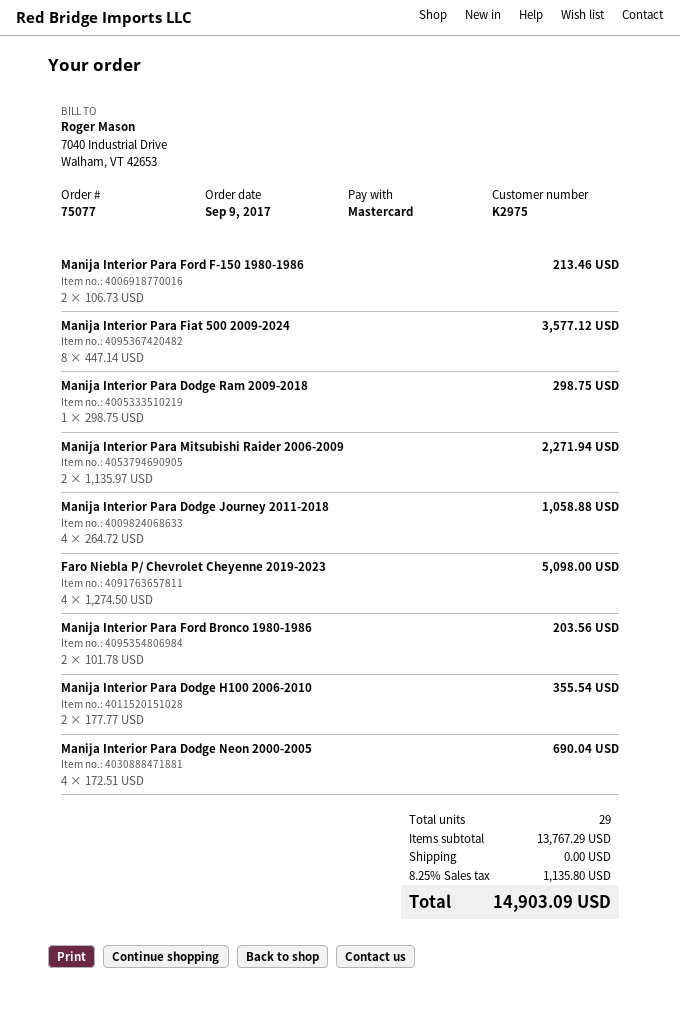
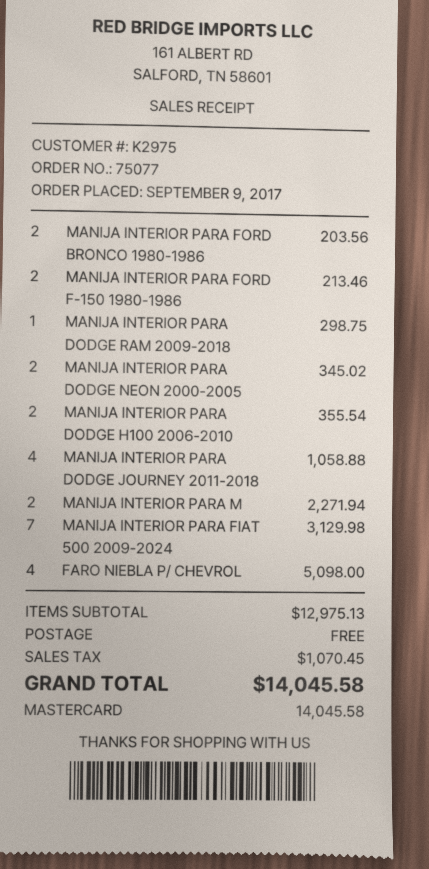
Manija Interior Para Fiat 500 2009-2024: 8 for 3577.12 -> 7 for 3129.98
Manija Interior Para Dodge Neon 2000-2005: 4 for 690.04 -> 2 for 345.02
subtotal: 13767.29 -> 12975.13
tax: 1135.80 -> 1070.45
total: 14903.09 -> 14045.58

